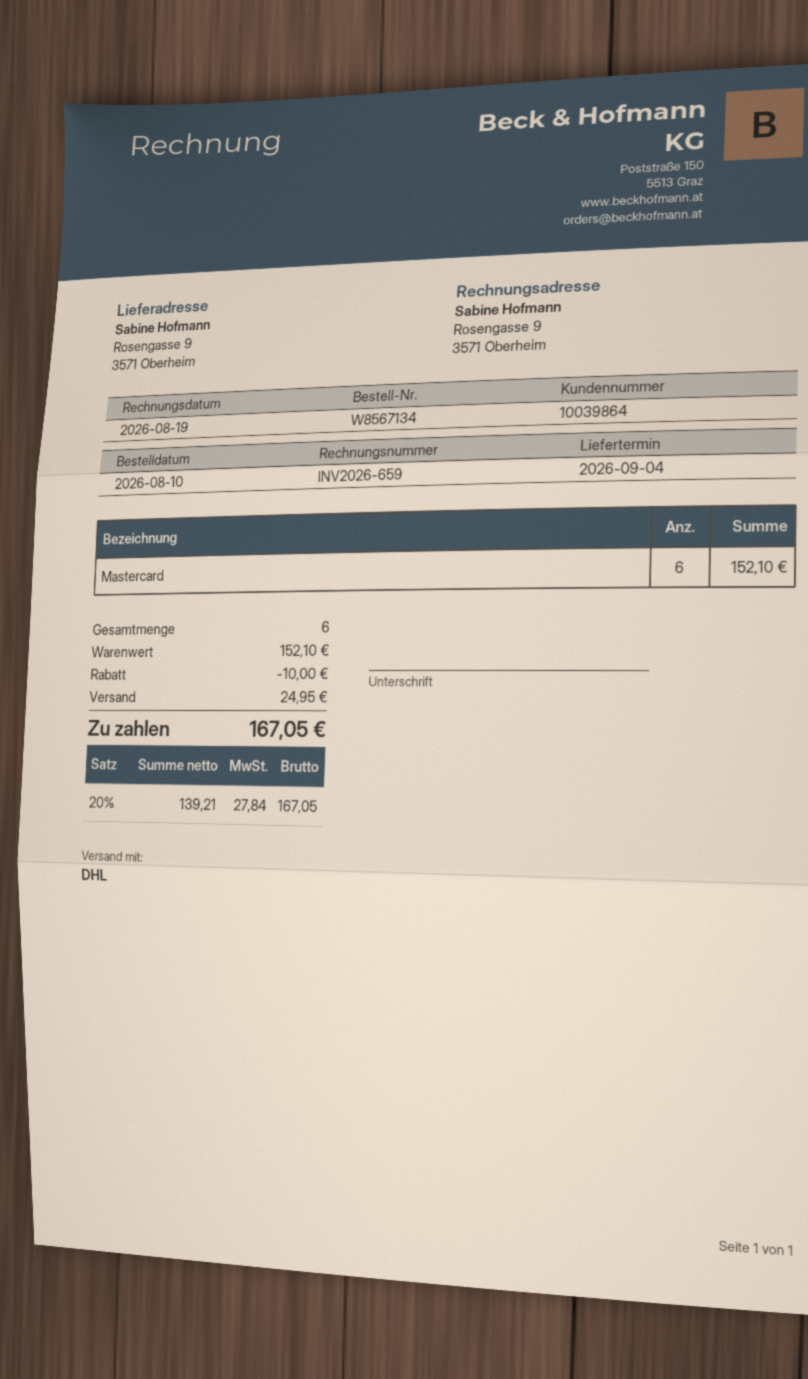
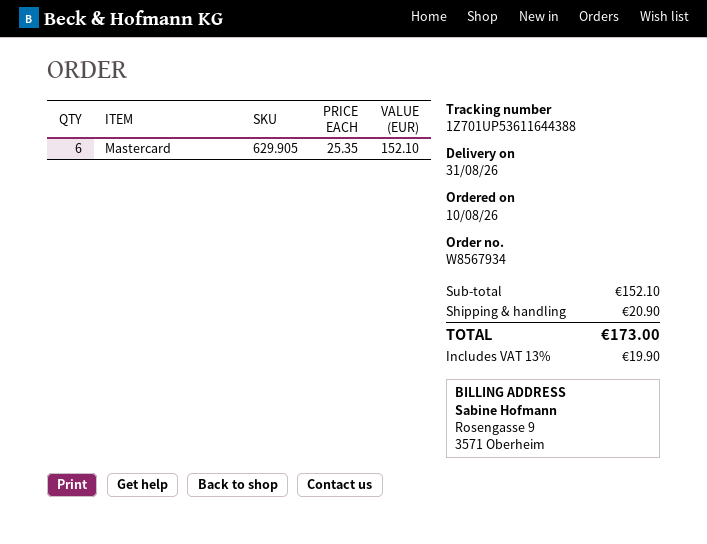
order number: W8567134 -> W8567934
delivery date: 2026-09-04 -> 2026-08-31
discount: 10.00 -> none
shipping: 24.95 -> 20.90
tax: 20% = 27.84 -> 13% = 19.90
total: 167.05 -> 173.00

